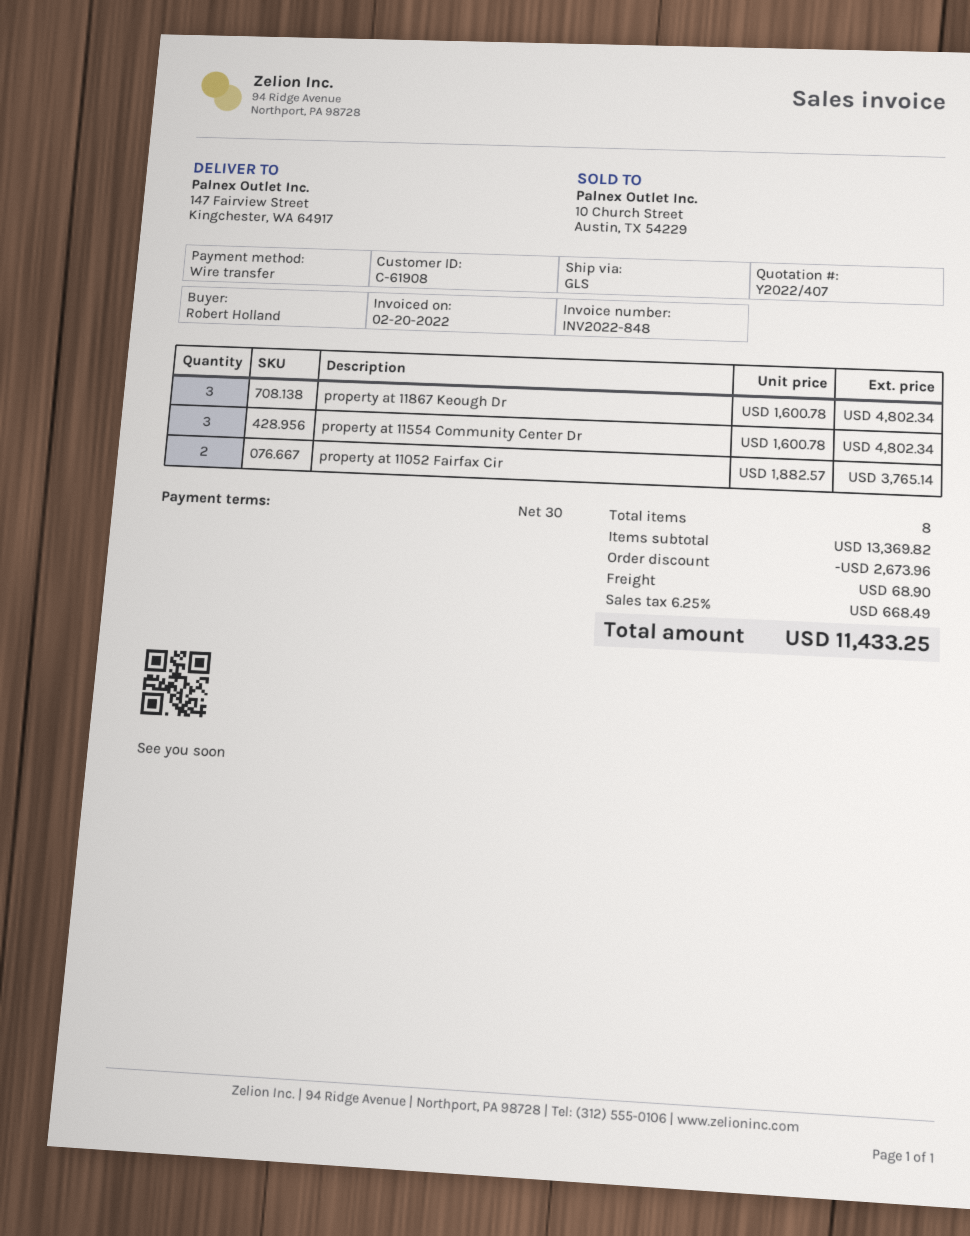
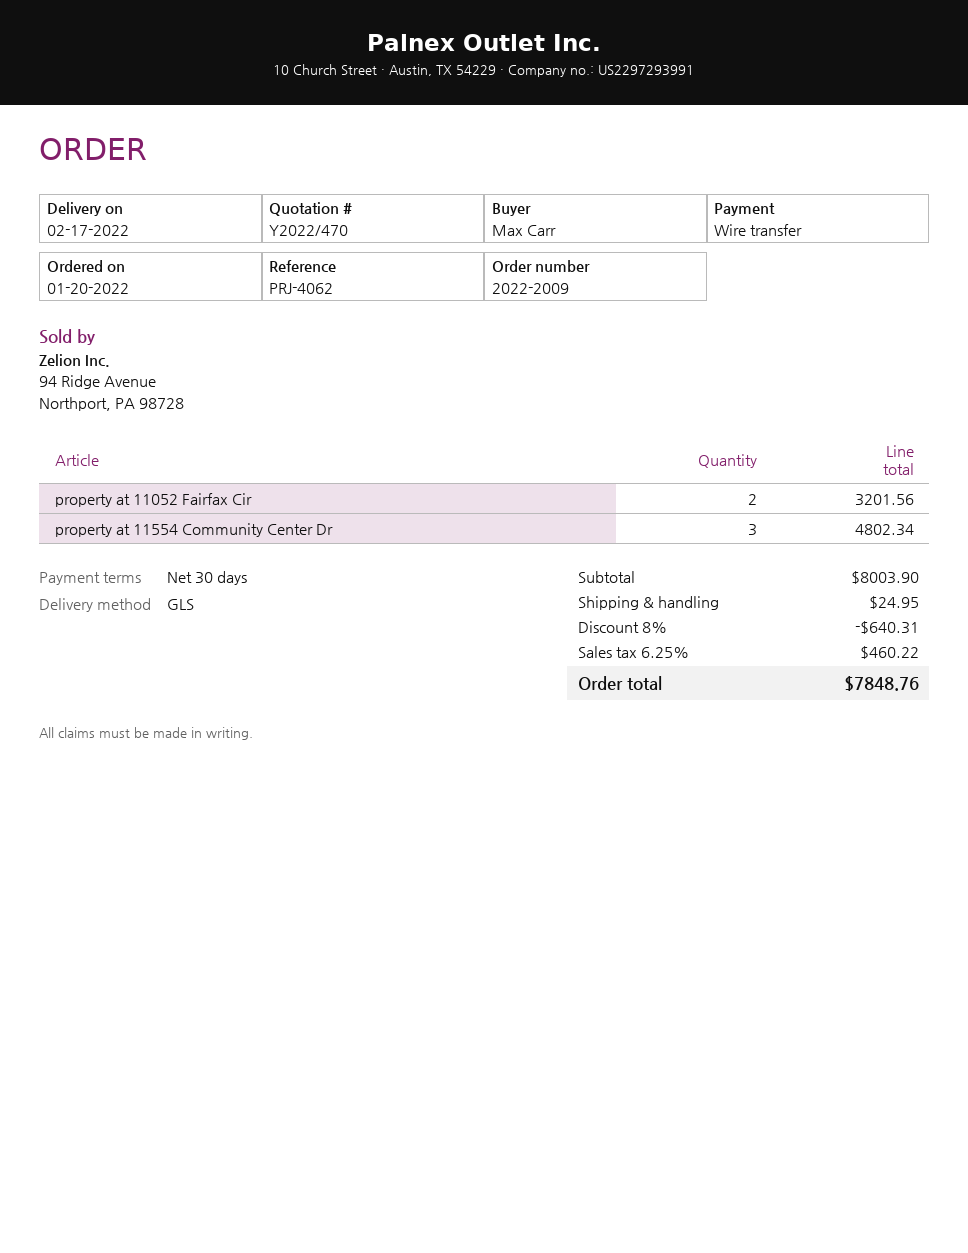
quote number: Y2022/407 -> Y2022/470
ordered by: Robert Holland -> Max Carr
property at 11867 Keough Dr: 3 for 4802.34 -> none
property at 11052 Fairfax Cir: 2 for 3765.14 -> 2 for 3201.56
subtotal: 13369.82 -> 8003.90
discount: 2673.96 -> 640.31
shipping: 68.90 -> 24.95
tax: 6.25% = 668.49 -> 6.25% = 460.22
total: 11433.25 -> 7848.76

